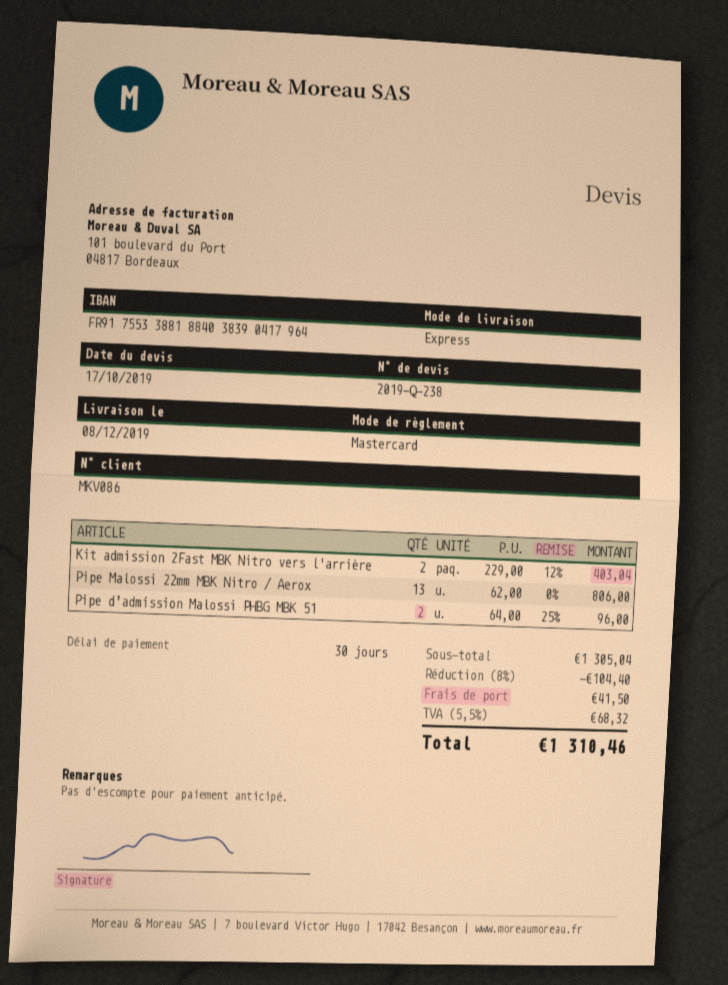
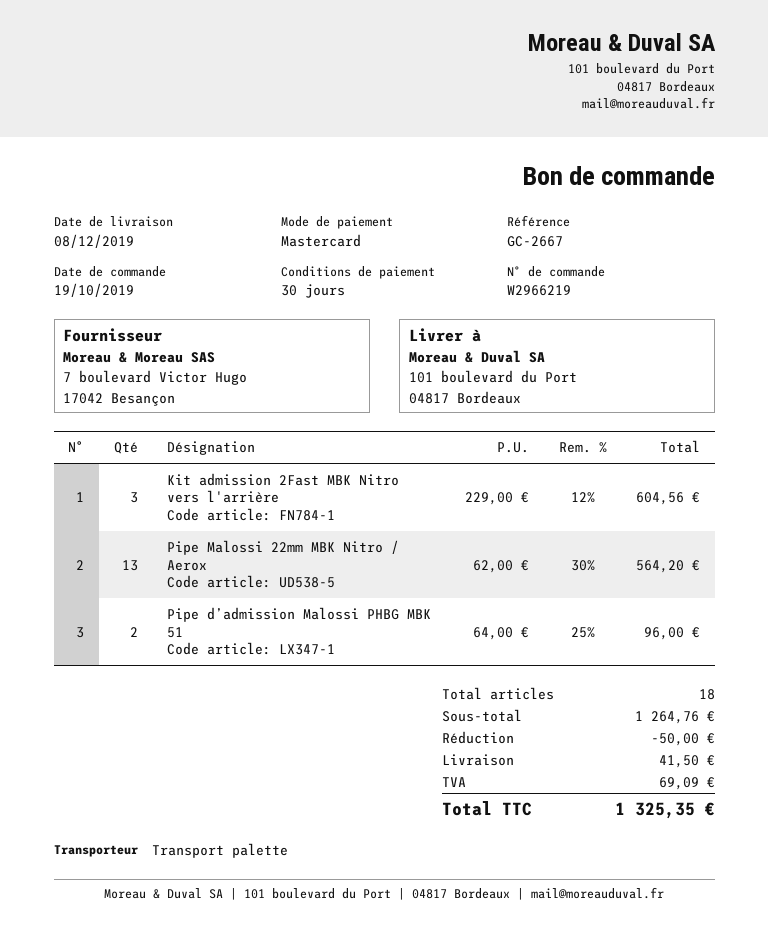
shipping method: express -> pallet freight
Kit admission 2Fast MBK Nitro vers l'arrière: 2 x 229.00 - 12% = 403.04 -> 3 x 229.00 - 12% = 604.56
Pipe Malossi 22mm MBK Nitro / Aerox: 13 x 62.00 = 806.00 -> 13 x 62.00 - 30% = 564.20
subtotal: 1305.04 -> 1264.76
discount: 104.40 -> 50.00
tax: 68.32 -> 69.09
total: 1310.46 -> 1325.35

